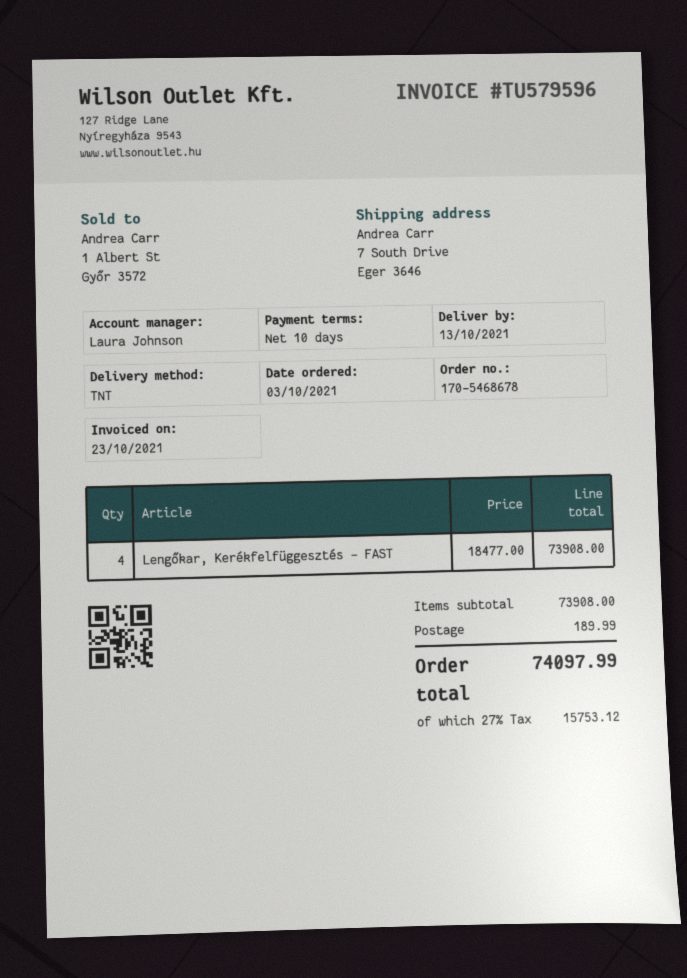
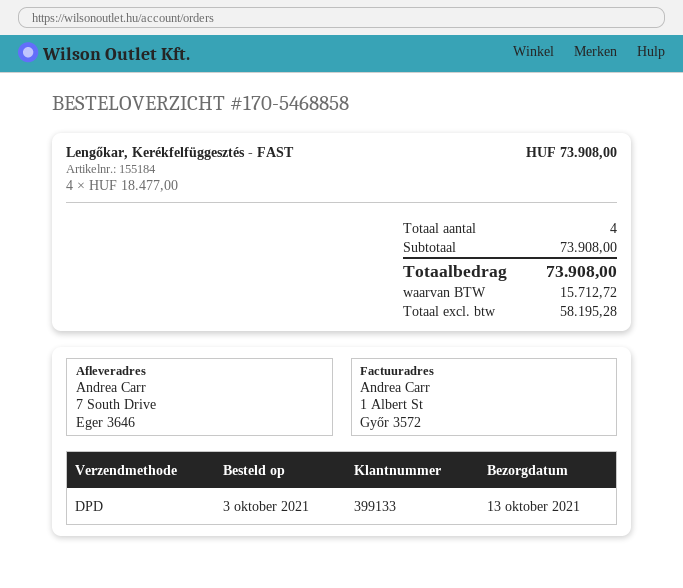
order number: 170-5468678 -> 170-5468858
shipping method: TNT -> DPD
shipping: 189.99 -> none
tax: 15753.12 -> 15712.72
total: 74097.99 -> 73908.00

